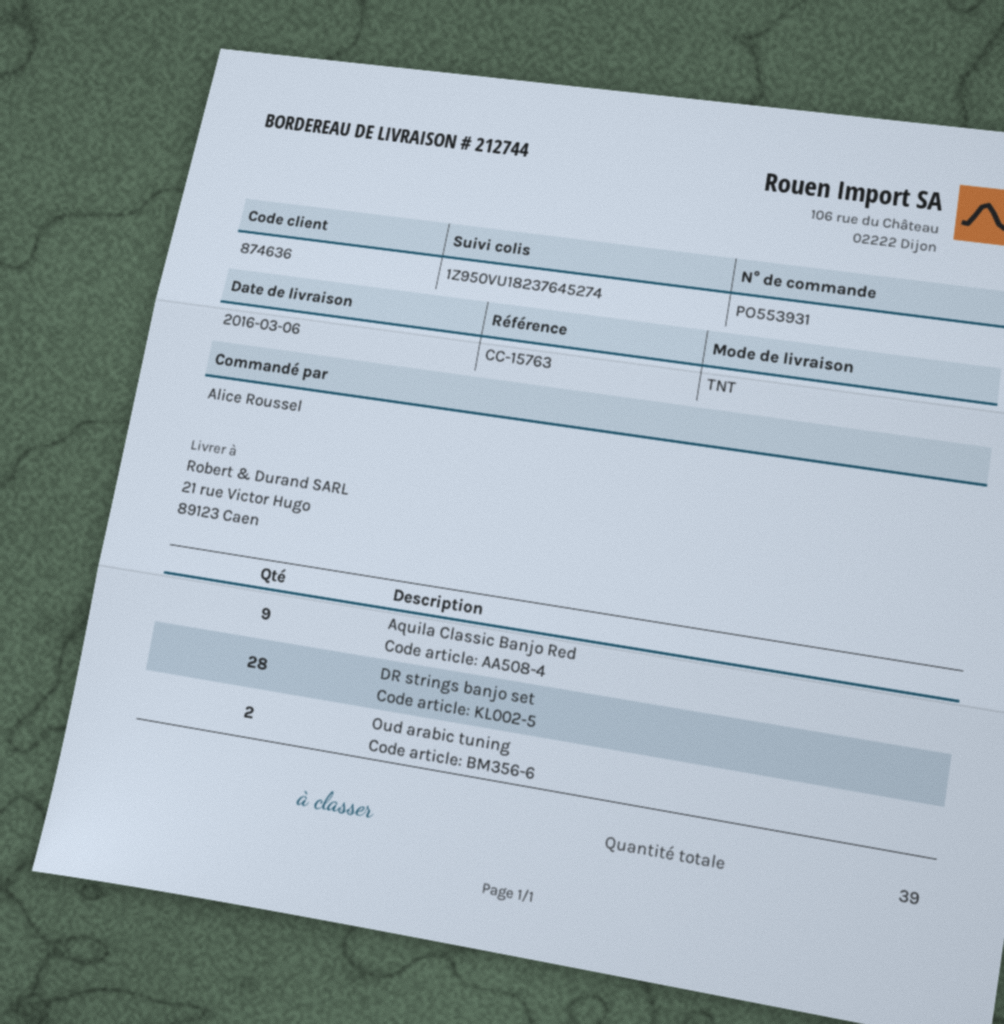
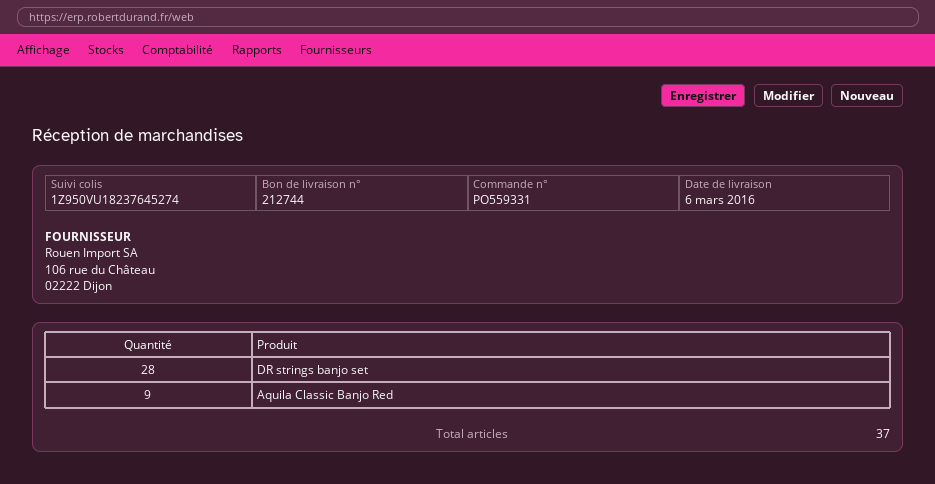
order number: PO553931 -> PO559331
Oud arabic tuning: 2 -> none
total quantity: 39 -> 37

